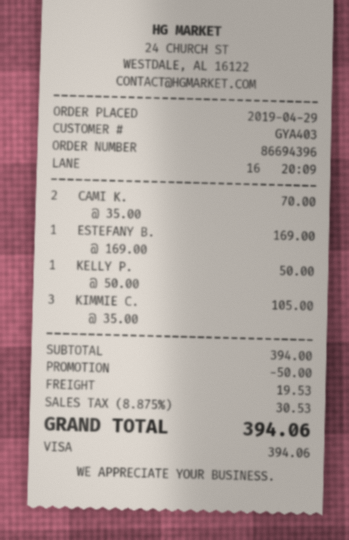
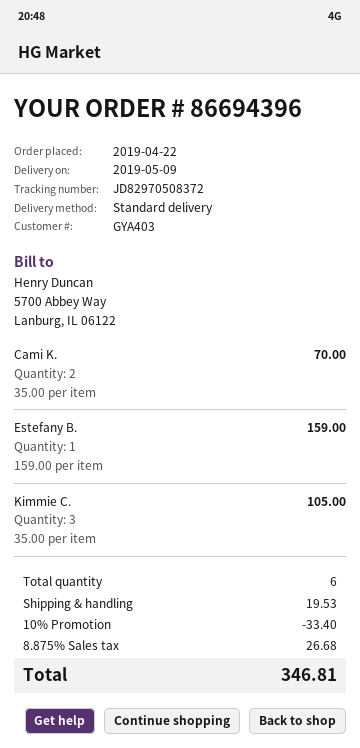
order date: 2019-04-29 -> 2019-04-22
ESTEFANY B.: 1 x 169.00 = 169.00 -> 1 x 159.00 = 159.00
KELLY P.: 1 x 50.00 = 50.00 -> none
discount: 50.00 -> 33.40
tax: 8.875% = 30.53 -> 8.875% = 26.68
total: 394.06 -> 346.81

